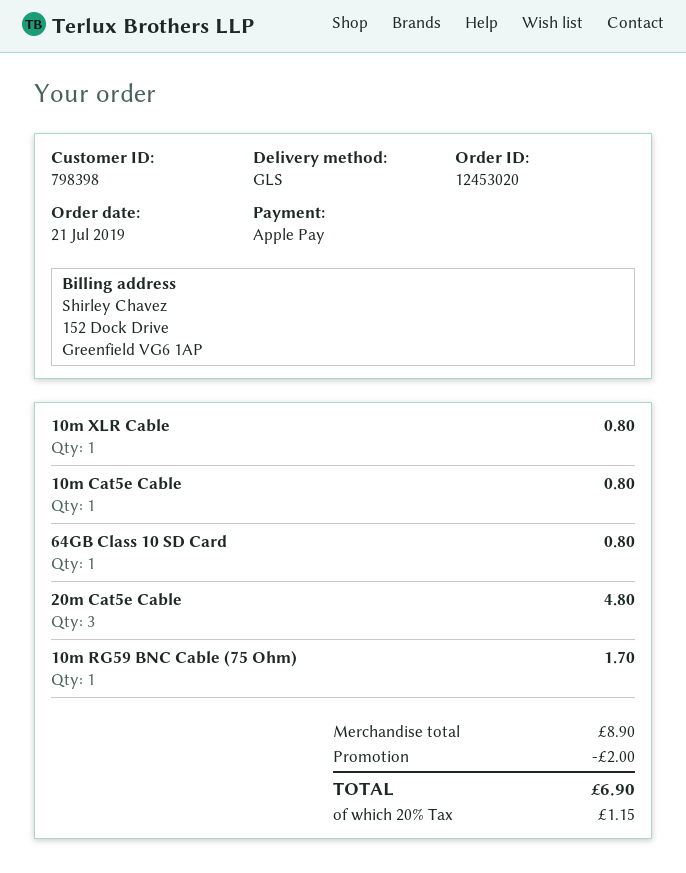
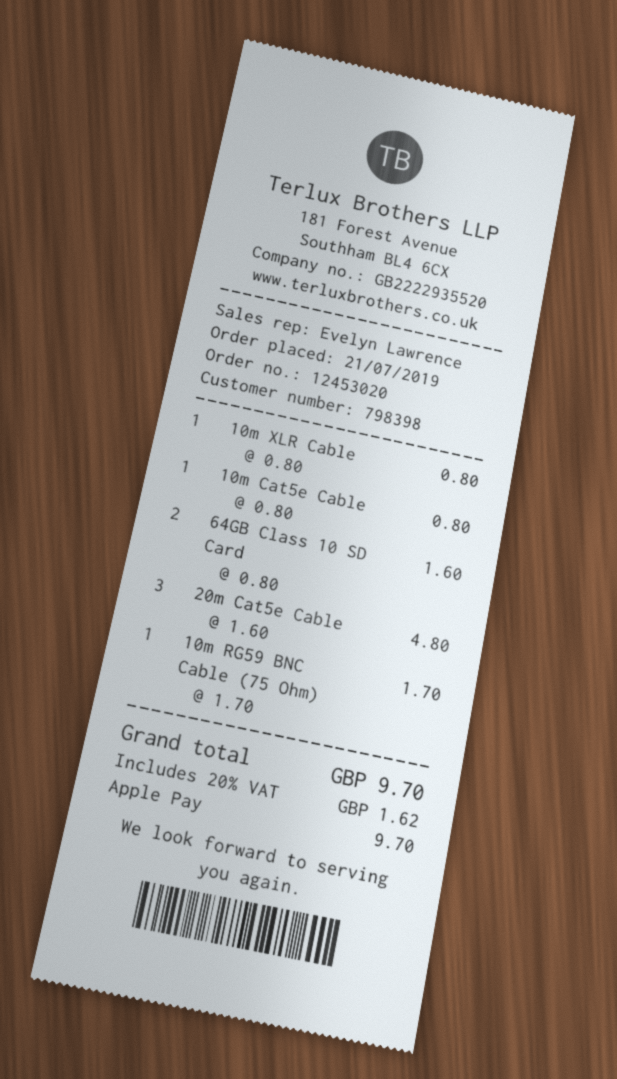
64GB Class 10 SD Card: 1 for 0.80 -> 2 for 1.60
discount: 2.00 -> none
tax: 20% = 1.15 -> 20% = 1.62
total: 6.90 -> 9.70

